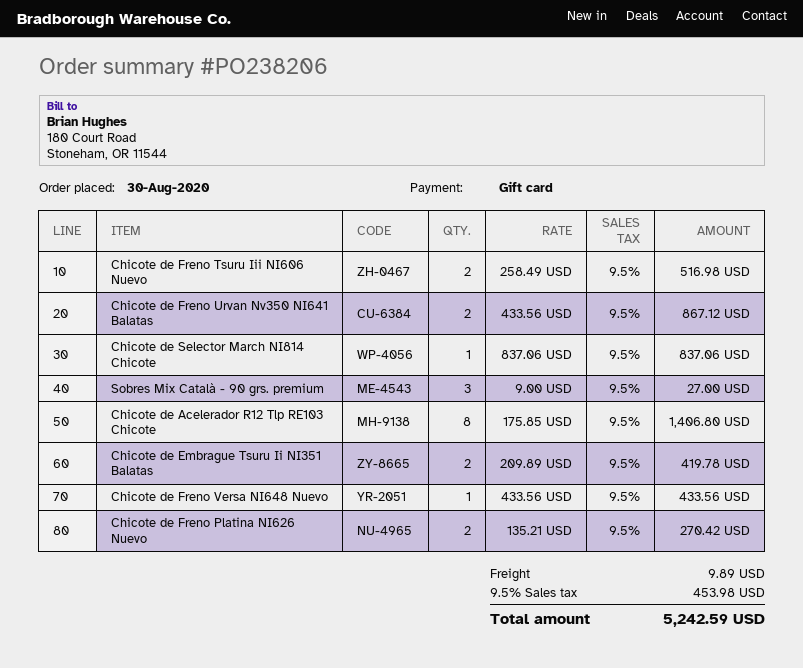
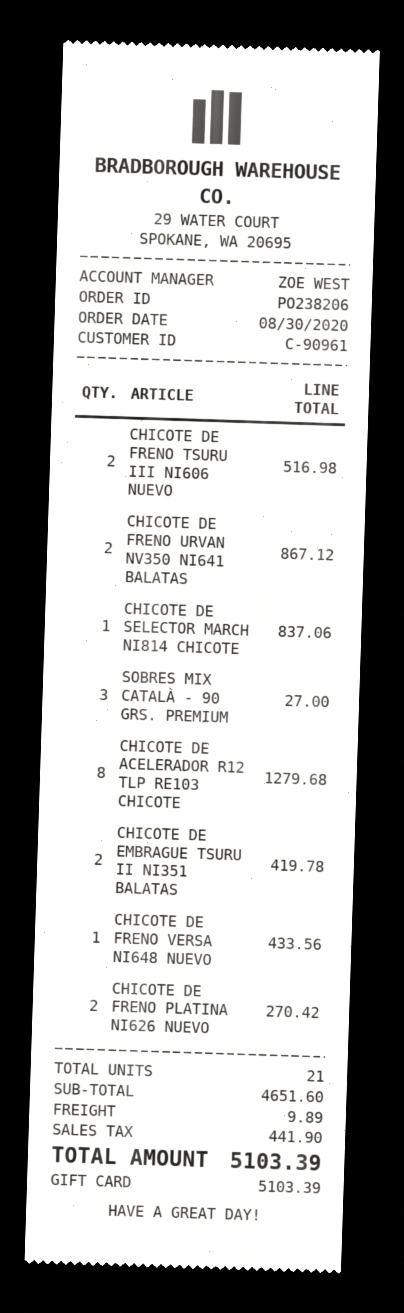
Chicote de Acelerador R12 Tlp RE103 Chicote: 8 for 1406.80 -> 8 for 1279.68
tax: 453.98 -> 441.90
total: 5242.59 -> 5103.39

